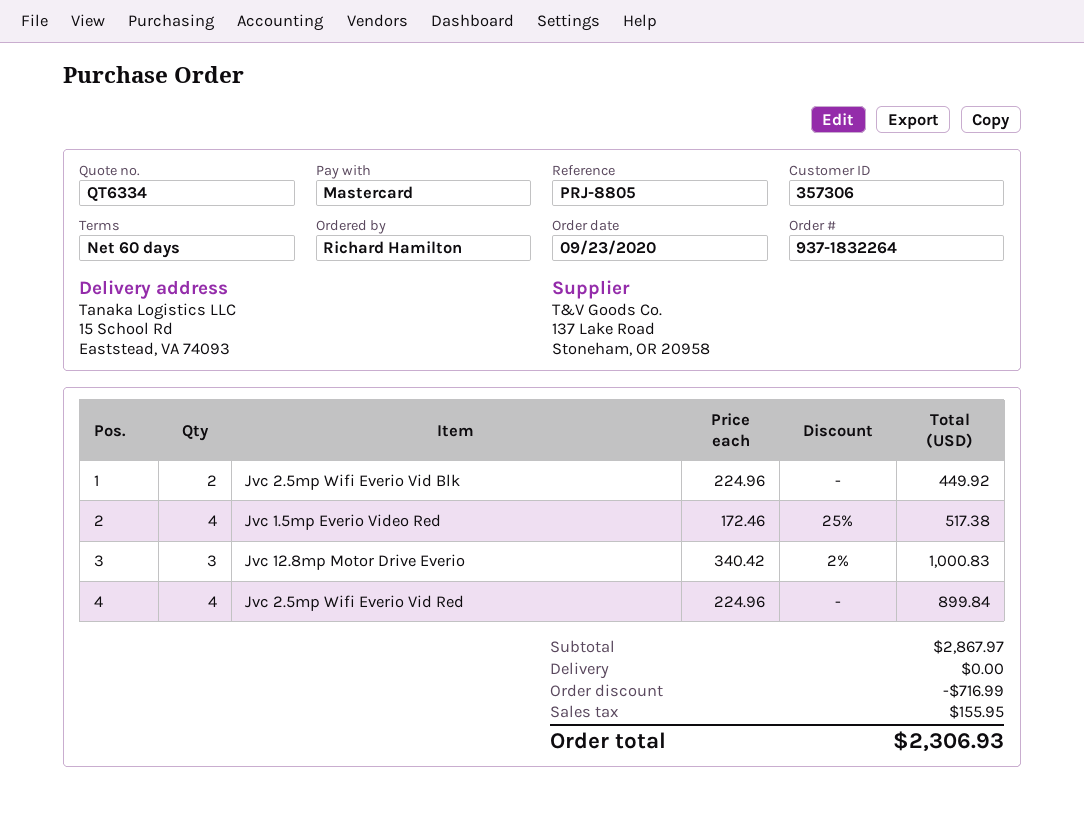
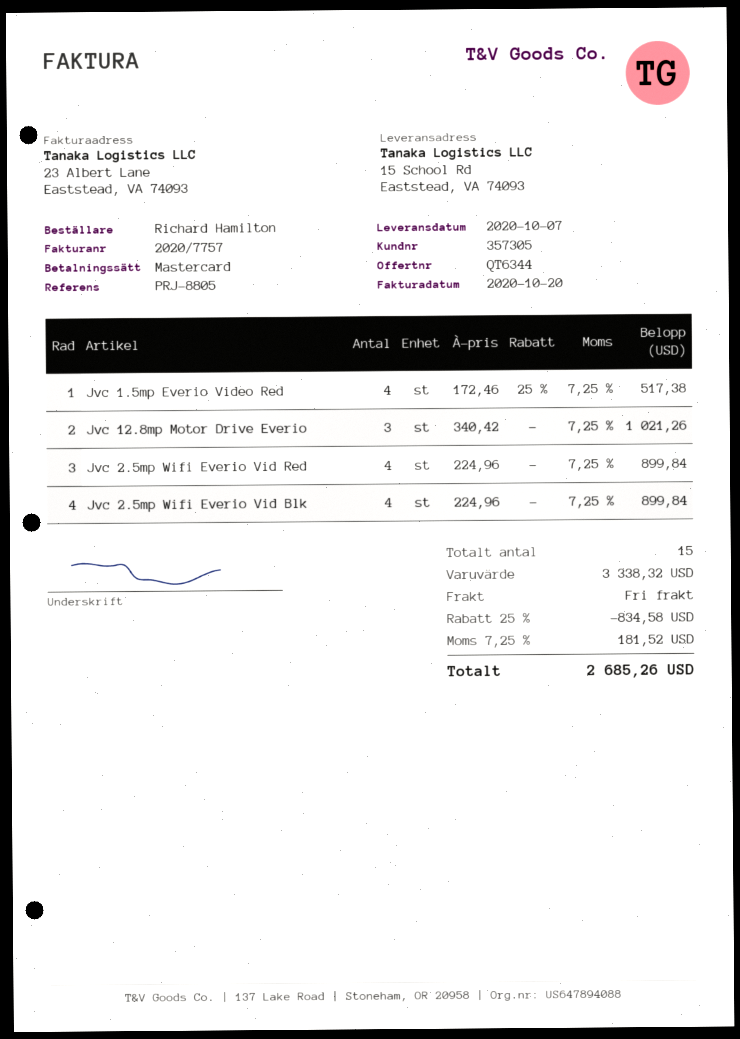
quote number: QT6334 -> QT6344
customer number: 357306 -> 357305
Jvc 2.5mp Wifi Everio Vid Blk: 2 x 224.96 = 449.92 -> 4 x 224.96 = 899.84
Jvc 12.8mp Motor Drive Everio: 3 x 340.42 - 2% = 1000.83 -> 3 x 340.42 = 1021.26
subtotal: 2867.97 -> 3338.32
discount: 716.99 -> 834.58
tax: 155.95 -> 181.52
total: 2306.93 -> 2685.26

